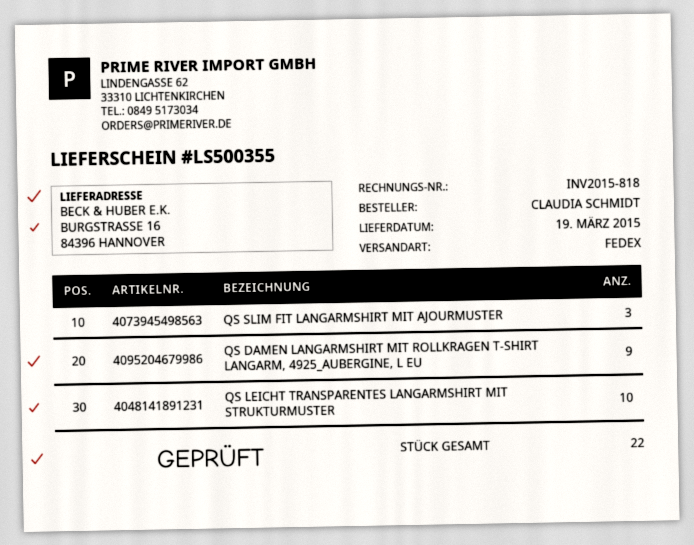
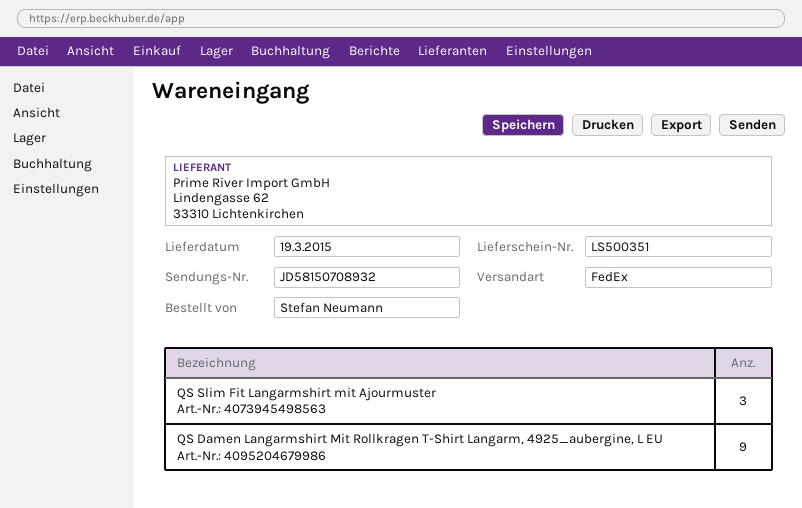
delivery note number: LS500355 -> LS500351
ordered by: CLAUDIA SCHMIDT -> Stefan Neumann
QS LEICHT TRANSPARENTES LANGARMSHIRT MIT STRUKTURMUSTER: 10 -> none

